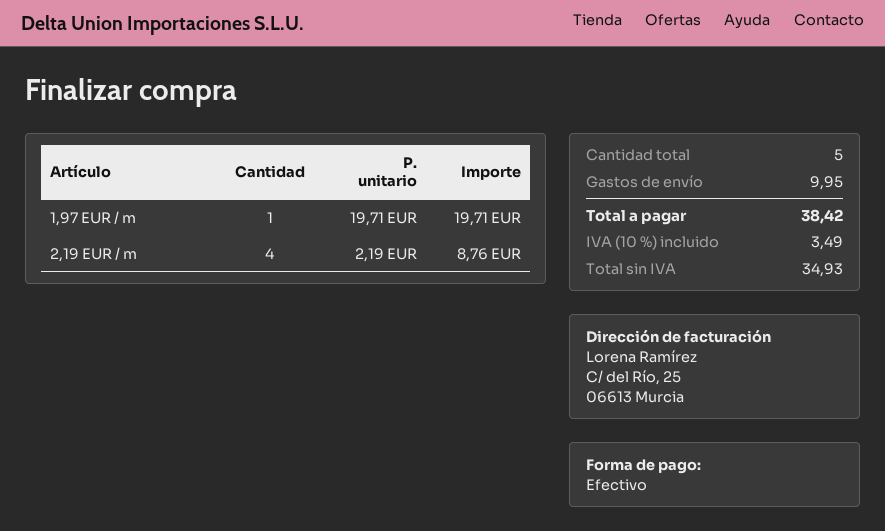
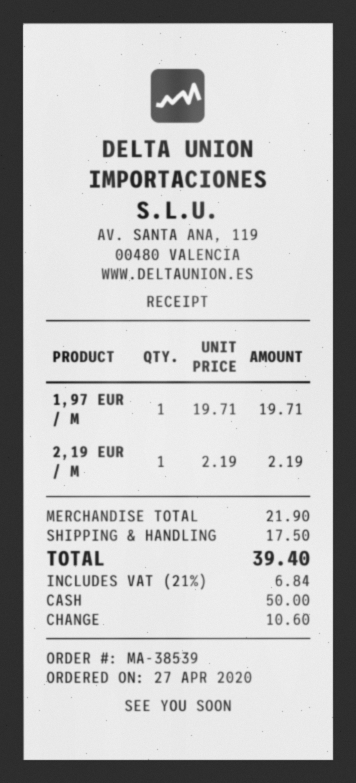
2,19 EUR / m: 4 x 2.19 = 8.76 -> 1 x 2.19 = 2.19
shipping: 9.95 -> 17.50
tax: 10% = 3.49 -> 21% = 6.84
total: 38.42 -> 39.40

